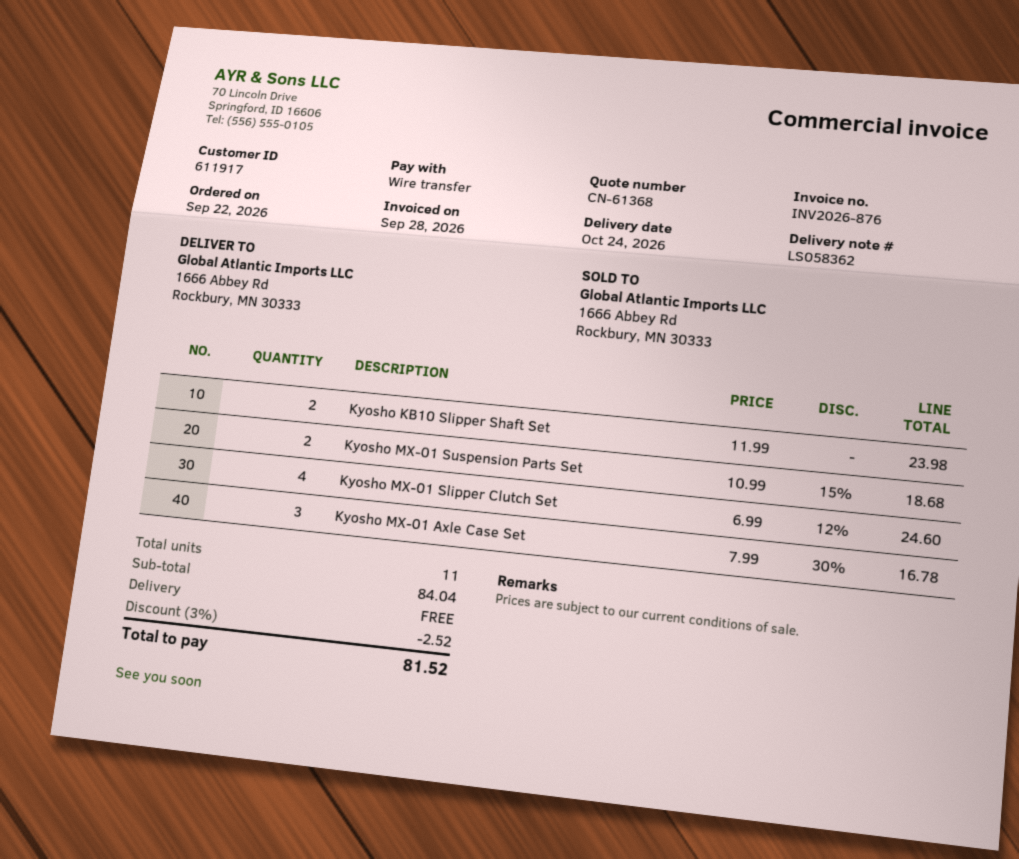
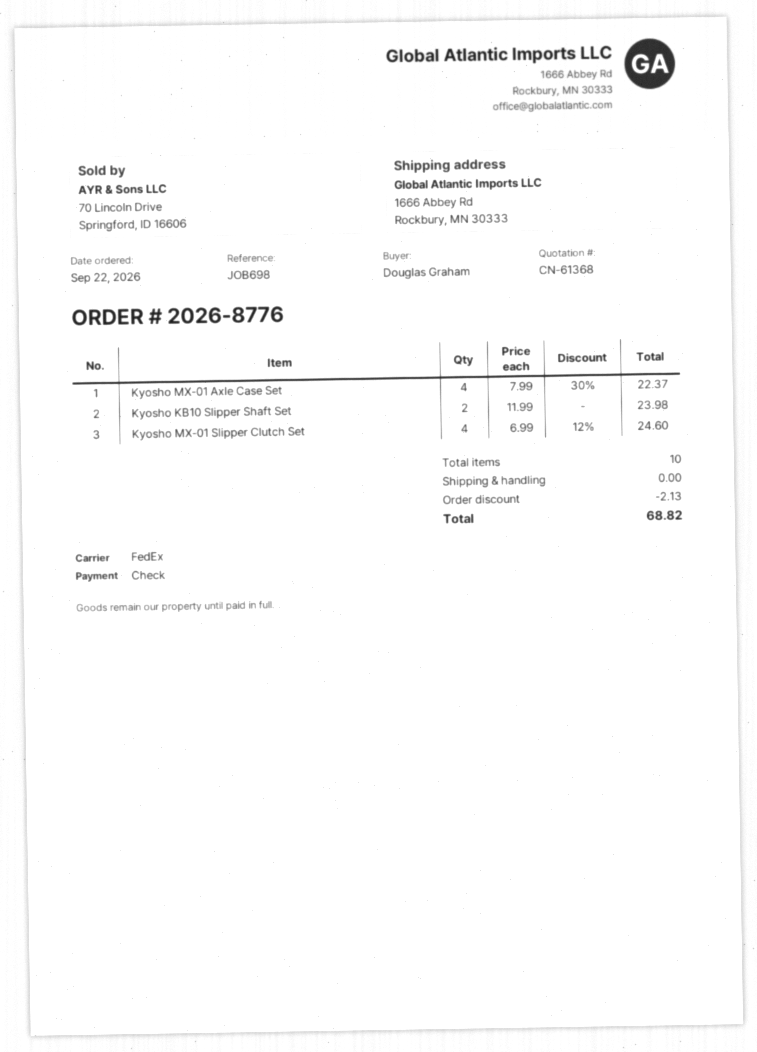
payment method: bank transfer -> cheque
Kyosho MX-01 Suspension Parts Set: 2 x 10.99 - 15% = 18.68 -> none
Kyosho MX-01 Axle Case Set: 3 x 7.99 - 30% = 16.78 -> 4 x 7.99 - 30% = 22.37
total quantity: 11 -> 10
discount: 2.52 -> 2.13
total: 81.52 -> 68.82

